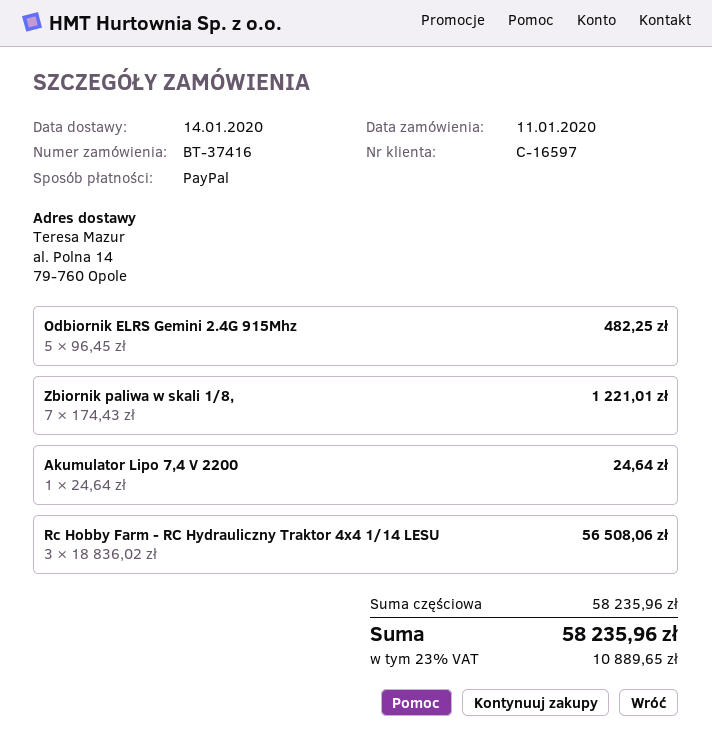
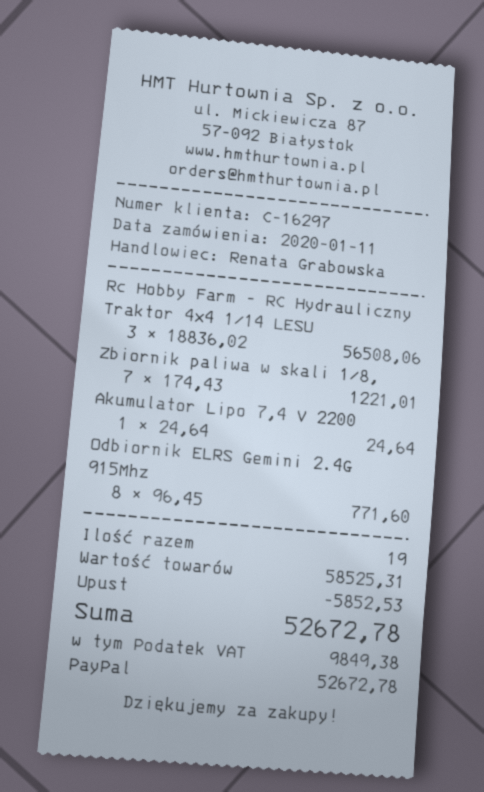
customer number: C-16597 -> C-16297
Odbiornik ELRS Gemini 2.4G 915Mhz: 5 x 96.45 = 482.25 -> 8 x 96.45 = 771.60
subtotal: 58235.96 -> 58525.31
discount: none -> 5852.53
tax: 10889.65 -> 9849.38
total: 58235.96 -> 52672.78

